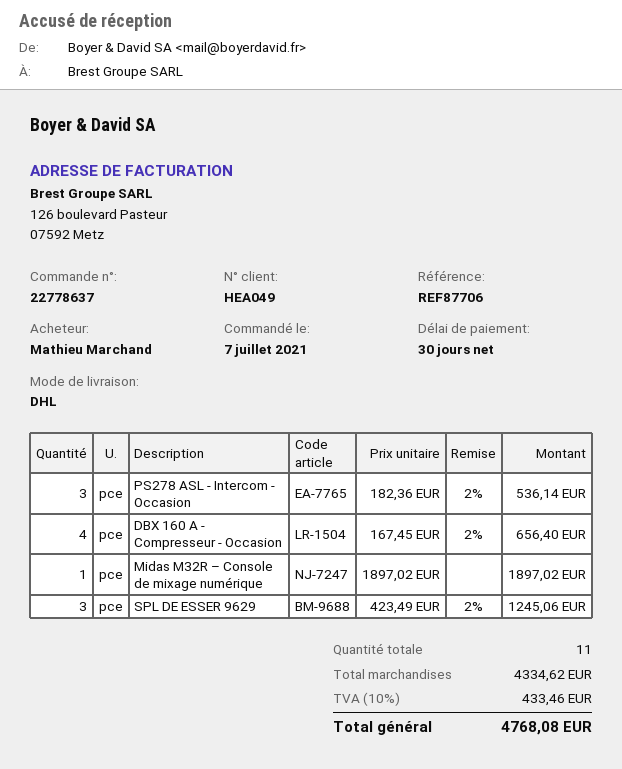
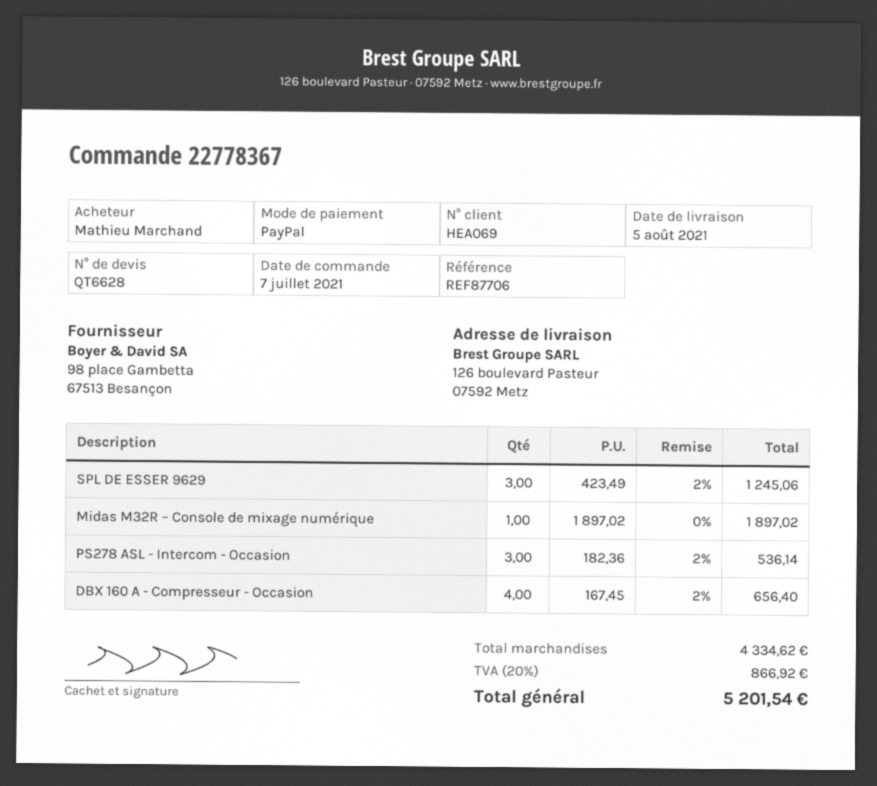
order number: 22778637 -> 22778367
customer number: HEA049 -> HEA069
tax: 10% = 433.46 -> 20% = 866.92
total: 4768.08 -> 5201.54

